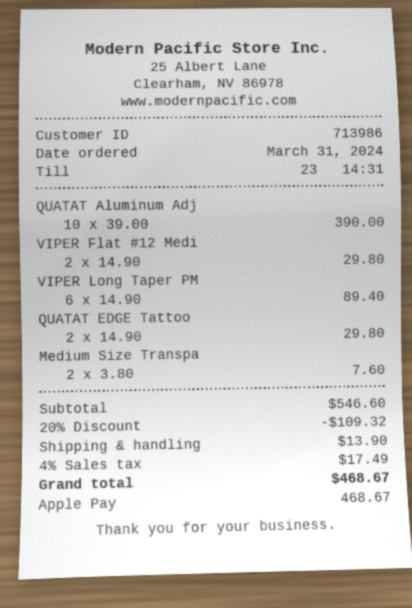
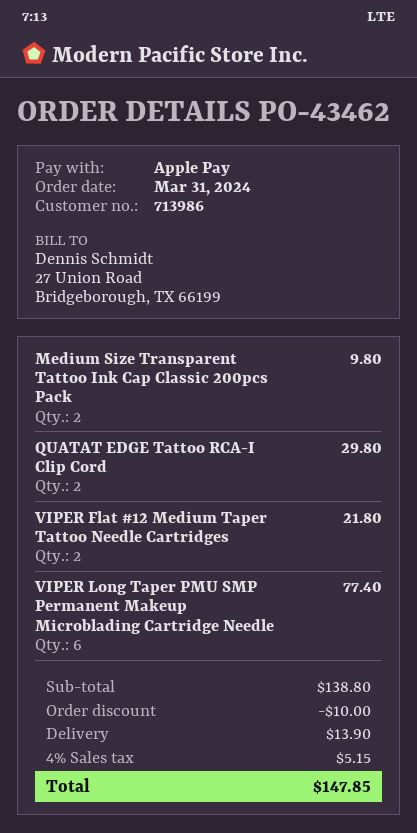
QUATAT Aluminum Adj: 10 for 390.00 -> none
VIPER Flat #12 Medi: 2 for 29.80 -> 2 for 21.80
VIPER Long Taper PM: 6 for 89.40 -> 6 for 77.40
Medium Size Transpa: 2 for 7.60 -> 2 for 9.80
subtotal: 546.60 -> 138.80
discount: 109.32 -> 10.00
tax: 4% = 17.49 -> 4% = 5.15
total: 468.67 -> 147.85

